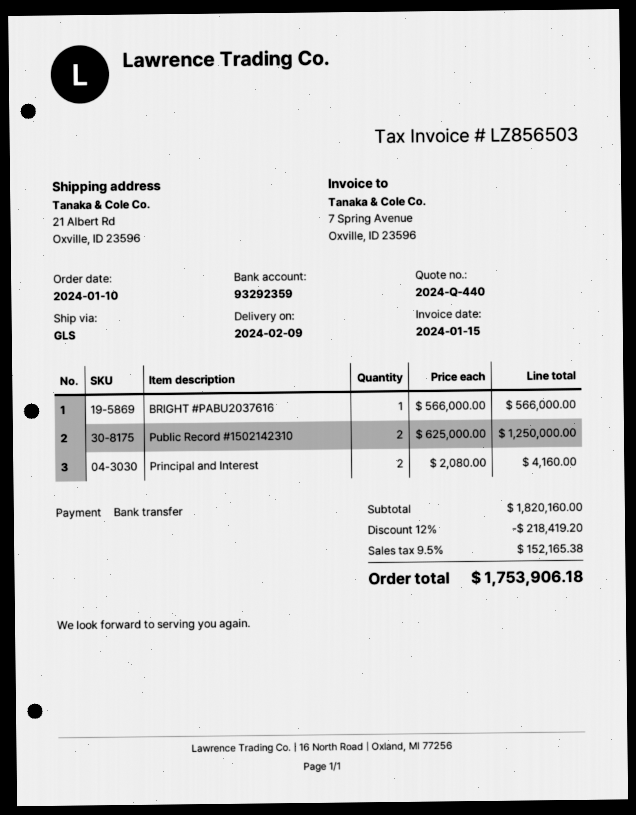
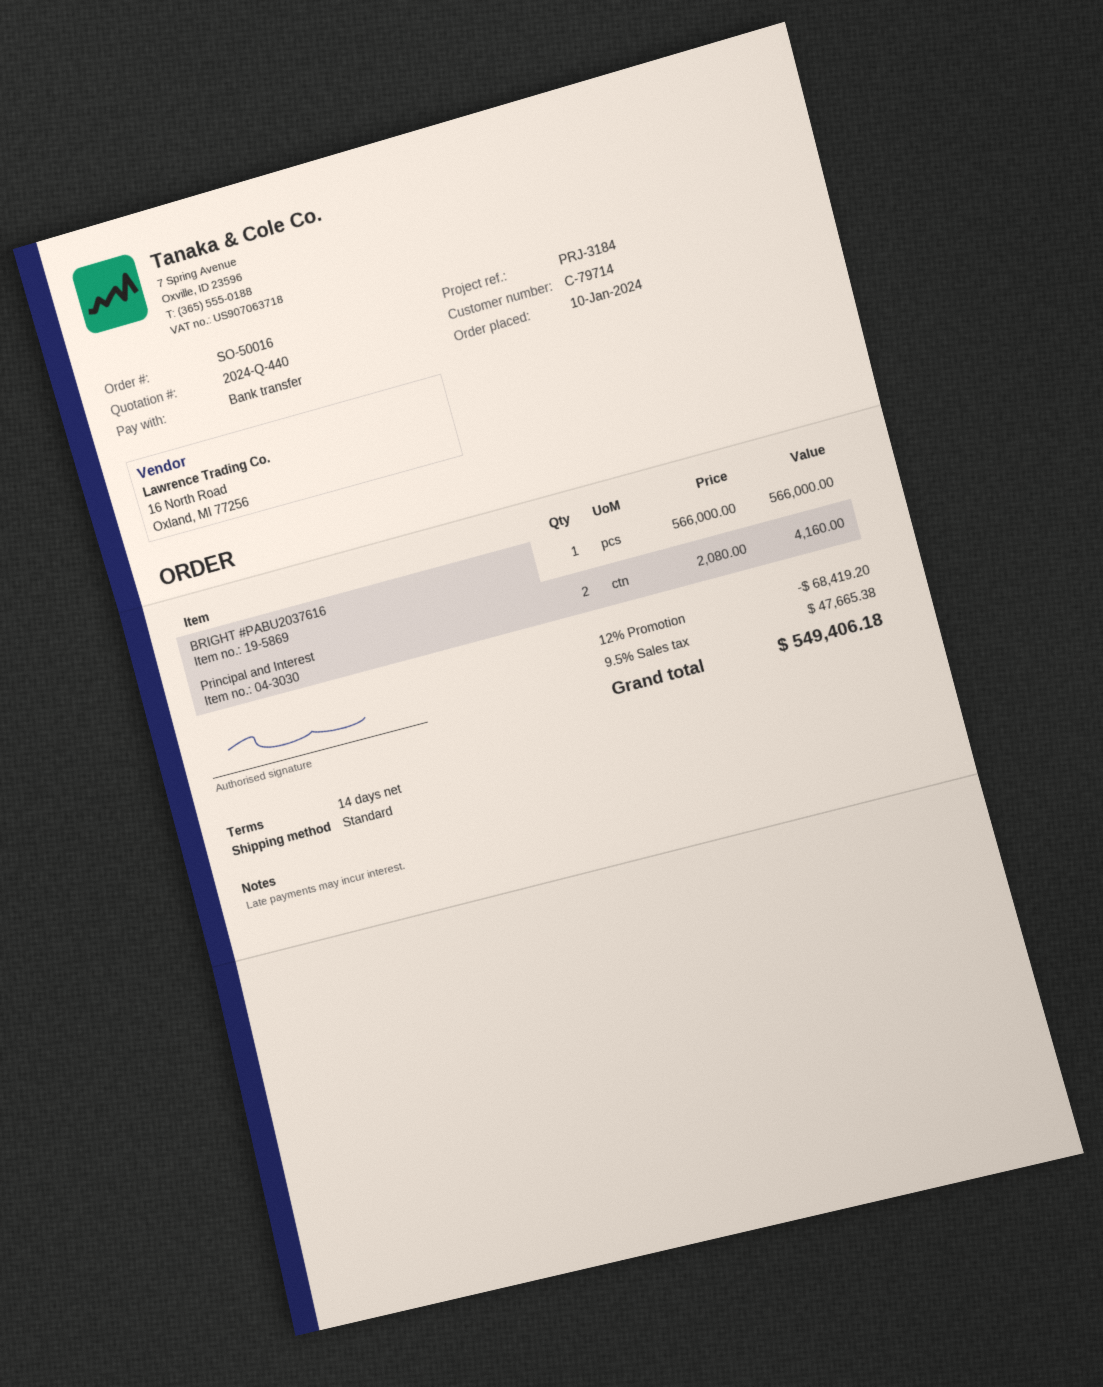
shipping method: GLS -> standard
Public Record #1502142310: 2 x 625000.00 = 1250000.00 -> none
discount: 12% = 218419.20 -> 12% = 68419.20
tax: 9.5% = 152165.38 -> 9.5% = 47665.38
total: 1753906.18 -> 549406.18

